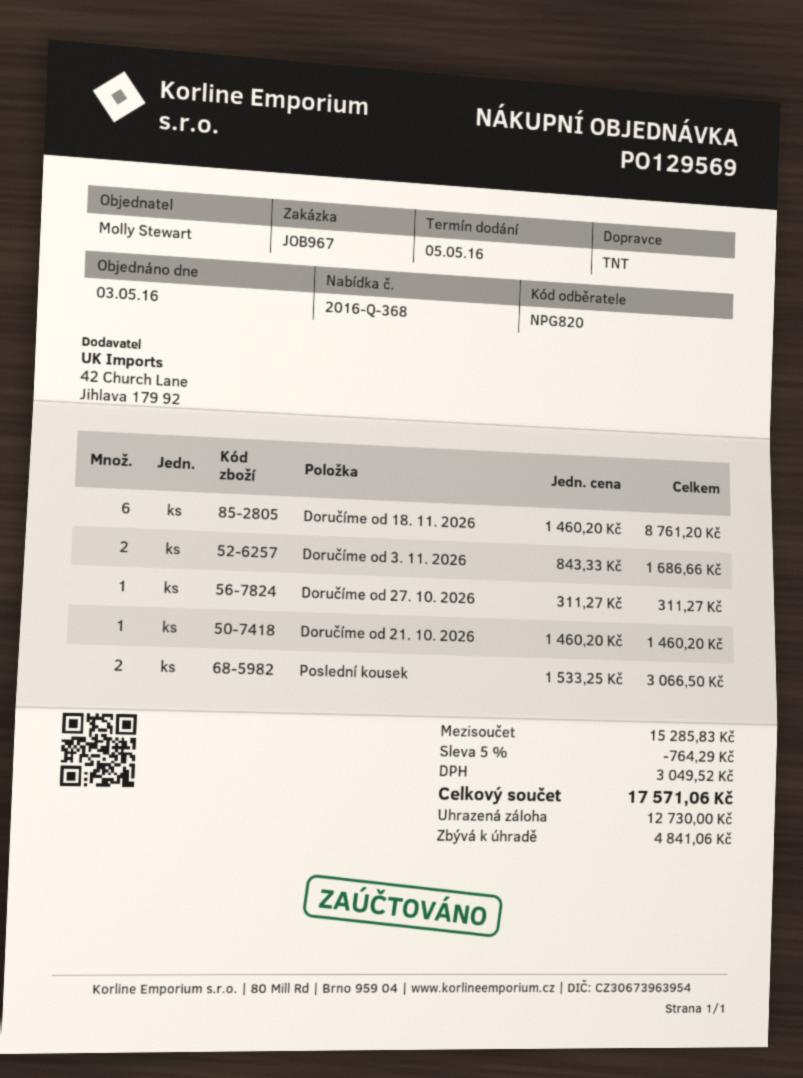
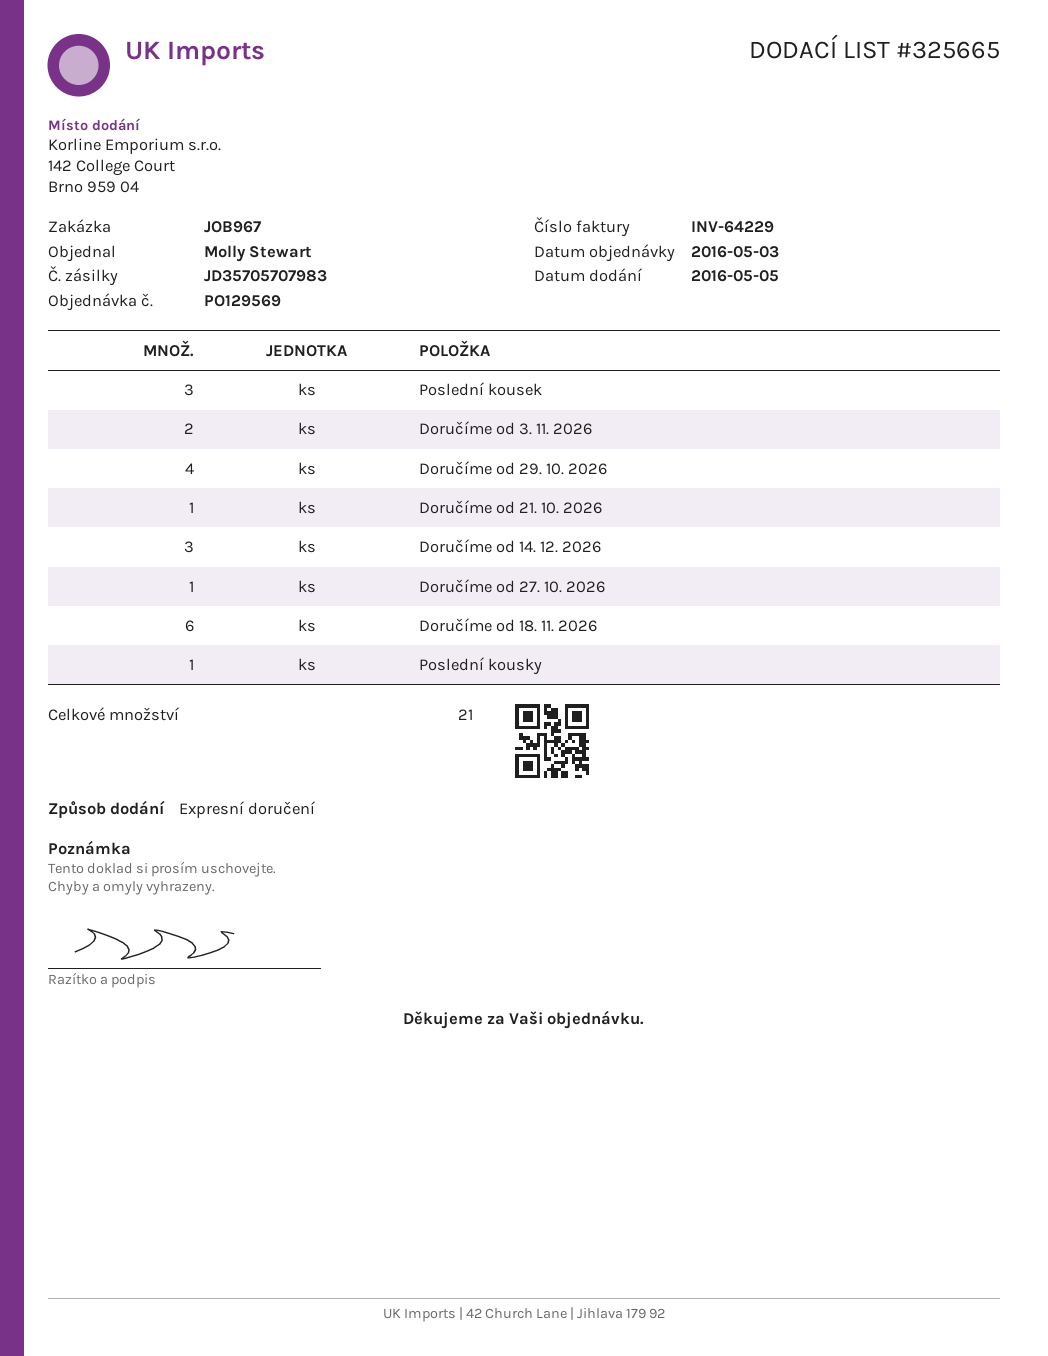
shipping method: TNT -> express
Poslední kousek: 2 -> 3
Doručíme od 29. 10. 2026: none -> 4
Doručíme od 14. 12. 2026: none -> 3
Poslední kousky: none -> 1

